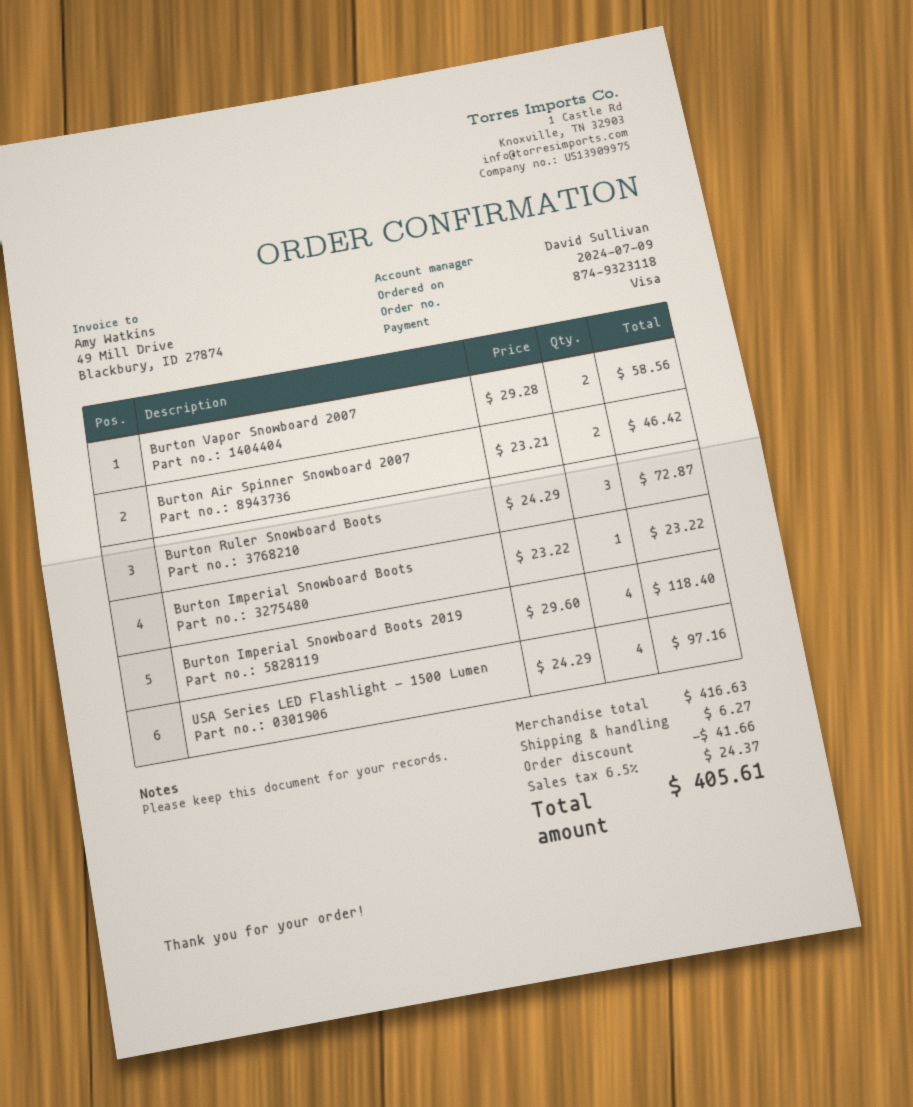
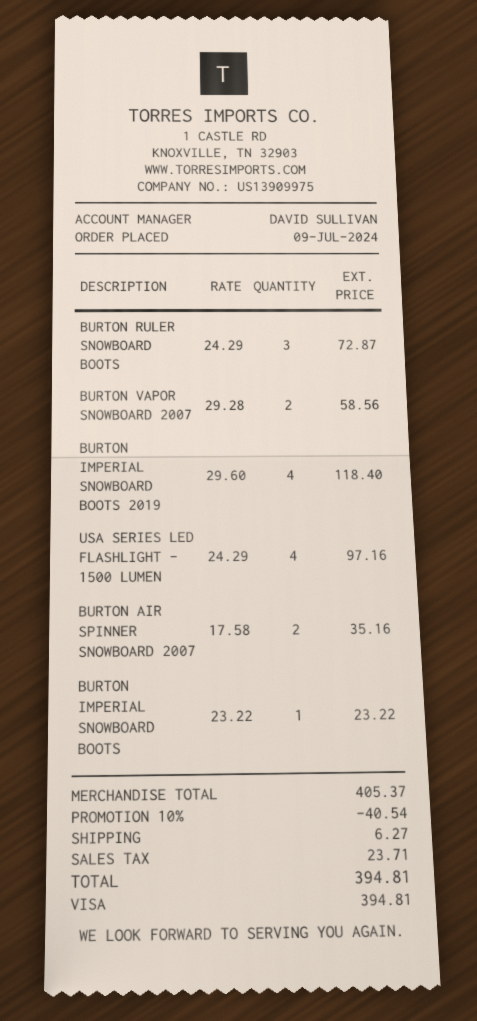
Burton Air Spinner Snowboard 2007: 2 x 23.21 = 46.42 -> 2 x 17.58 = 35.16
subtotal: 416.63 -> 405.37
discount: 41.66 -> 40.54
tax: 24.37 -> 23.71
total: 405.61 -> 394.81

